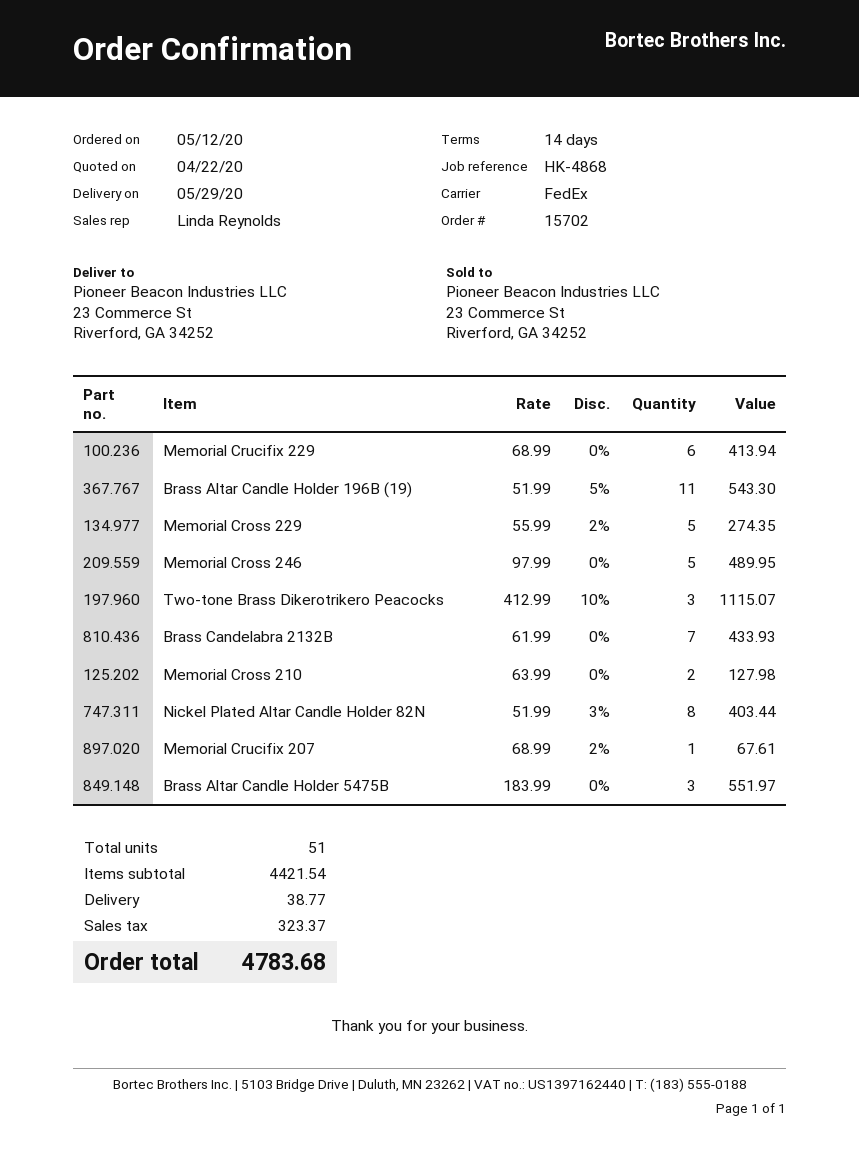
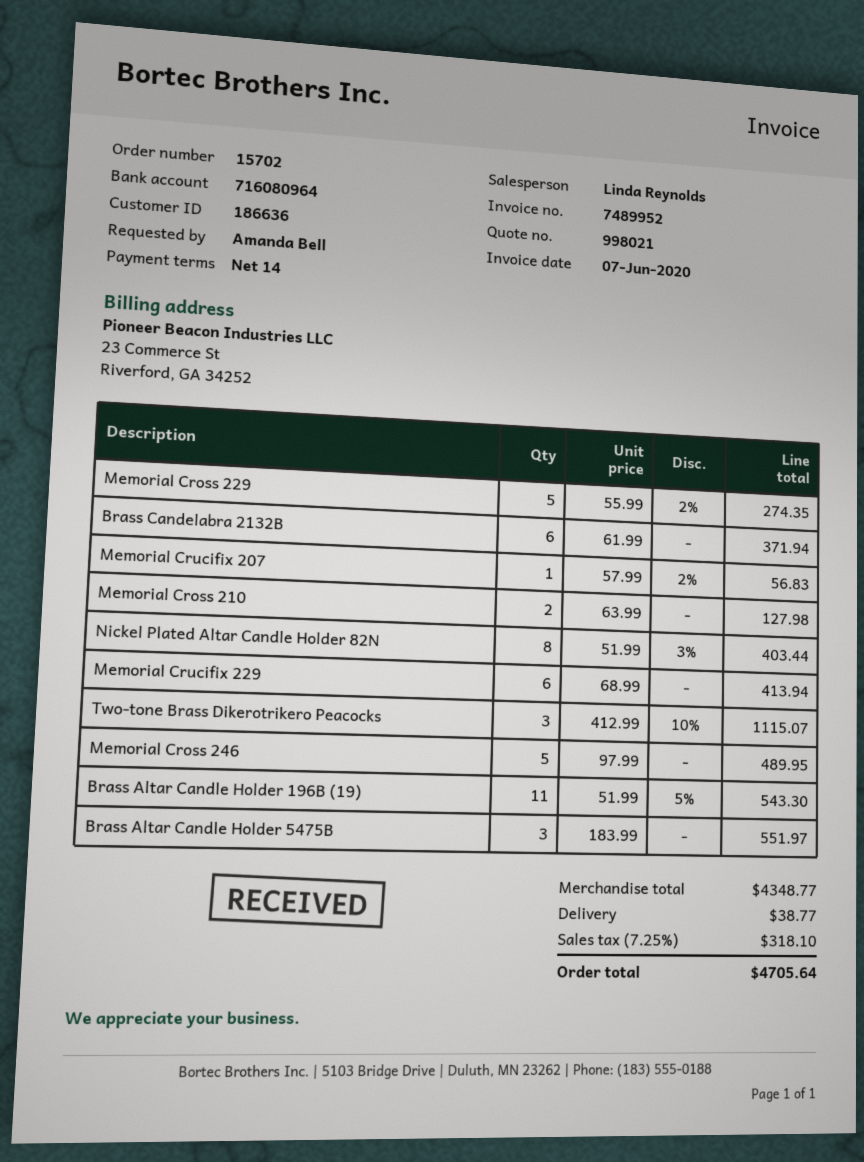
Brass Candelabra 2132B: 7 x 61.99 = 433.93 -> 6 x 61.99 = 371.94
Memorial Crucifix 207: 1 x 68.99 - 2% = 67.61 -> 1 x 57.99 - 2% = 56.83
subtotal: 4421.54 -> 4348.77
tax: 323.37 -> 318.10
total: 4783.68 -> 4705.64

